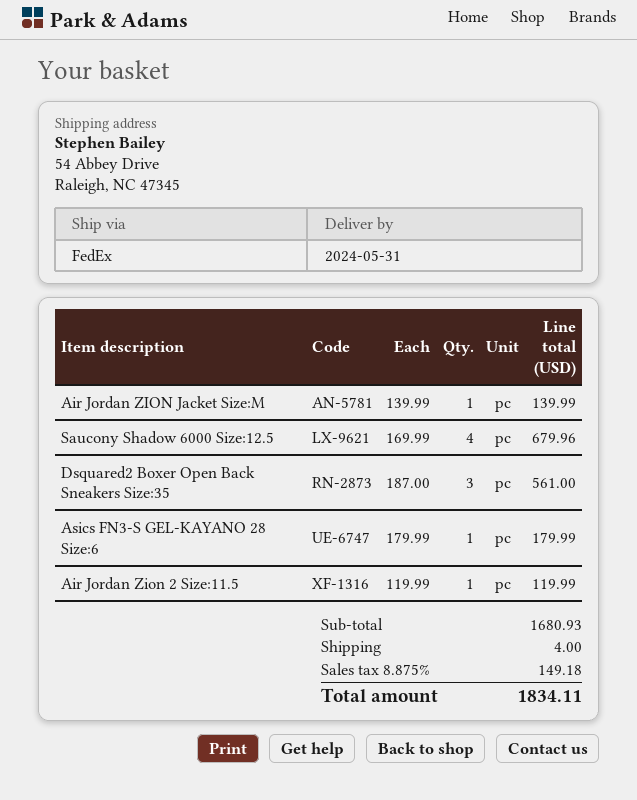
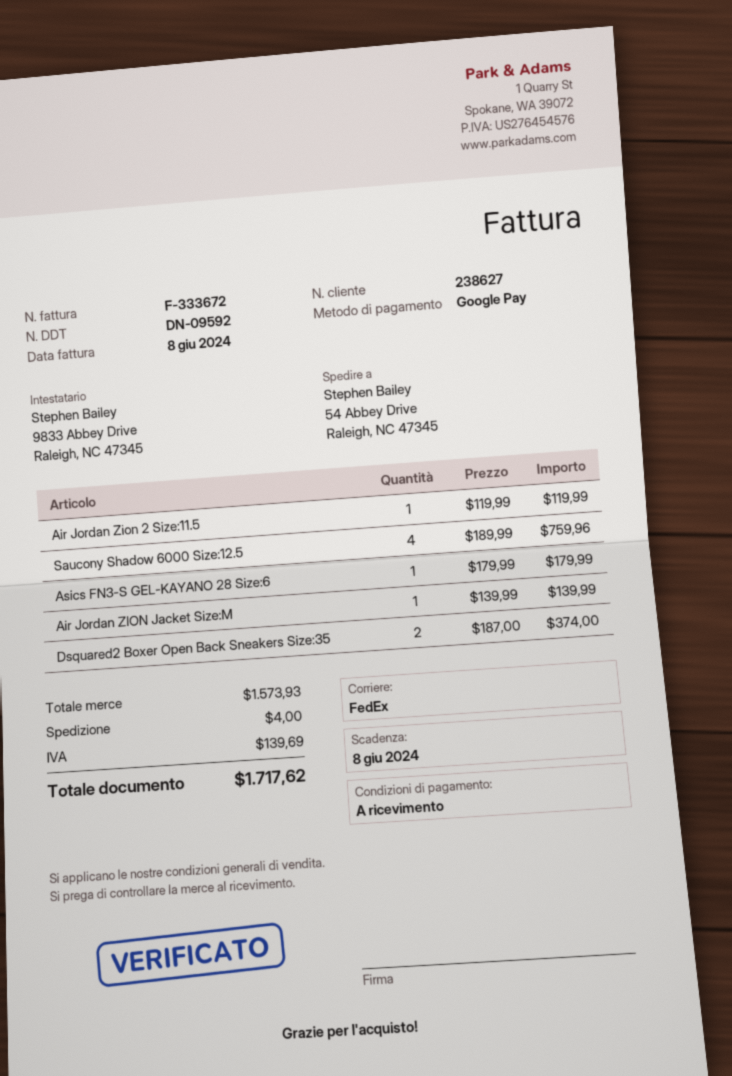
Saucony Shadow 6000 Size:12.5: 4 x 169.99 = 679.96 -> 4 x 189.99 = 759.96
Dsquared2 Boxer Open Back Sneakers Size:35: 3 x 187.00 = 561.00 -> 2 x 187.00 = 374.00
subtotal: 1680.93 -> 1573.93
tax: 149.18 -> 139.69
total: 1834.11 -> 1717.62

